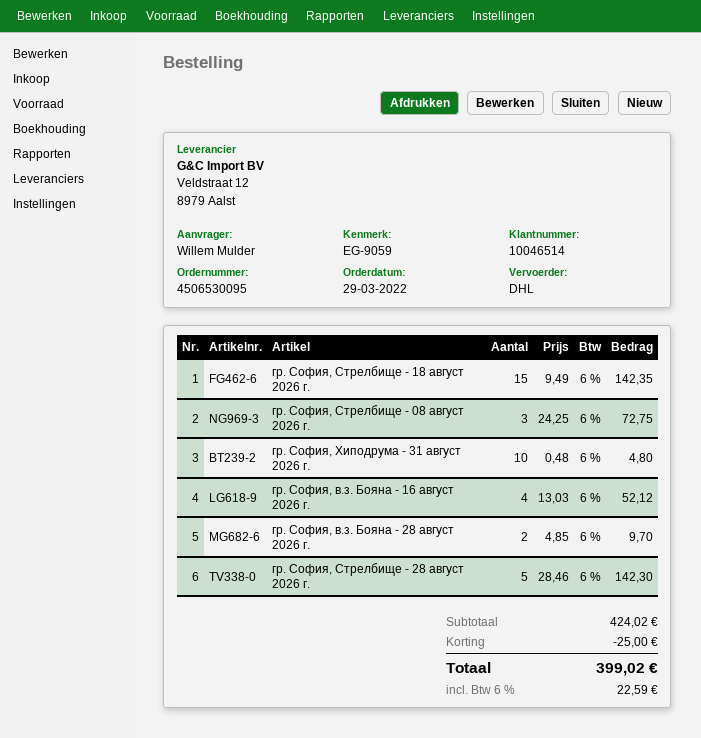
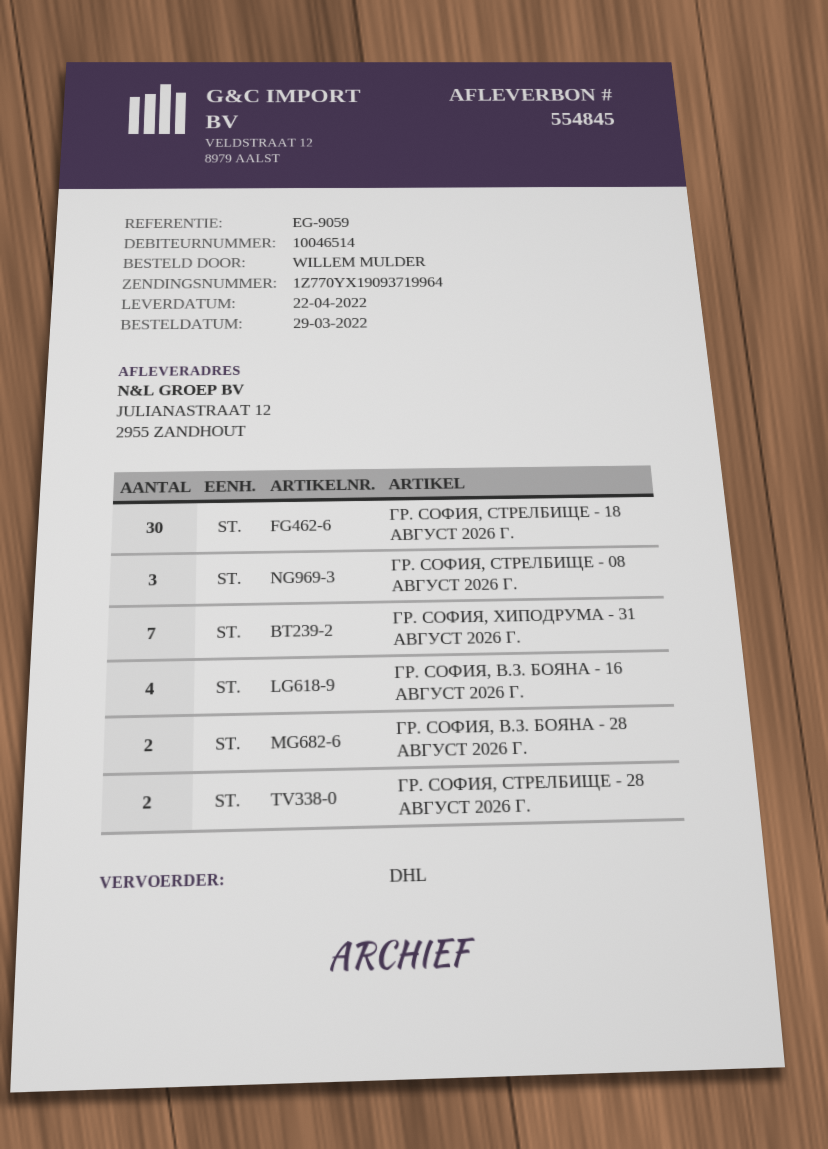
гр. София, Стрелбище - 18 август 2026 г.: 15 -> 30
гр. София, Хиподрума - 31 август 2026 г.: 10 -> 7
гр. София, Стрелбище - 28 август 2026 г.: 5 -> 2

